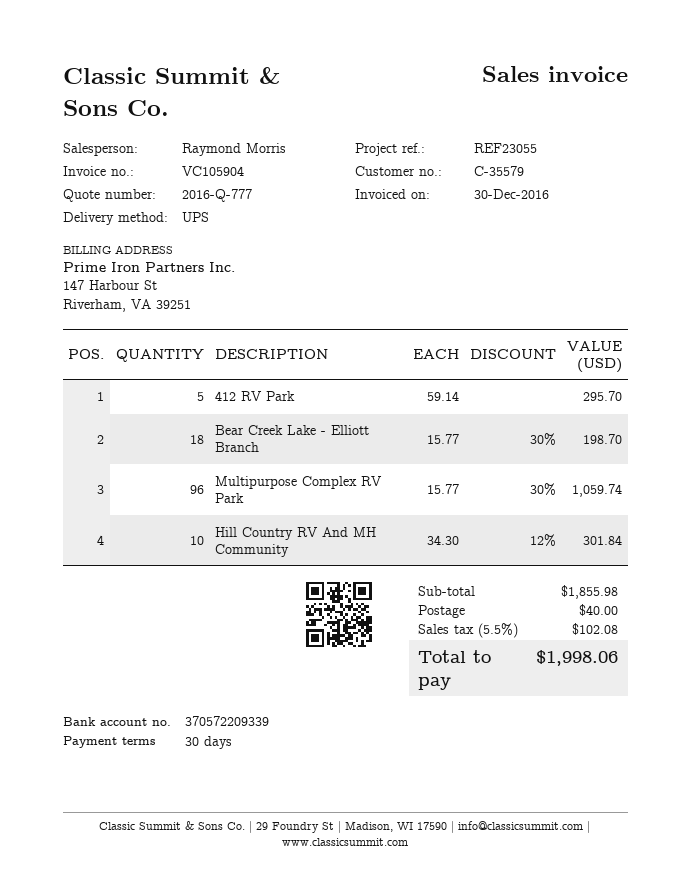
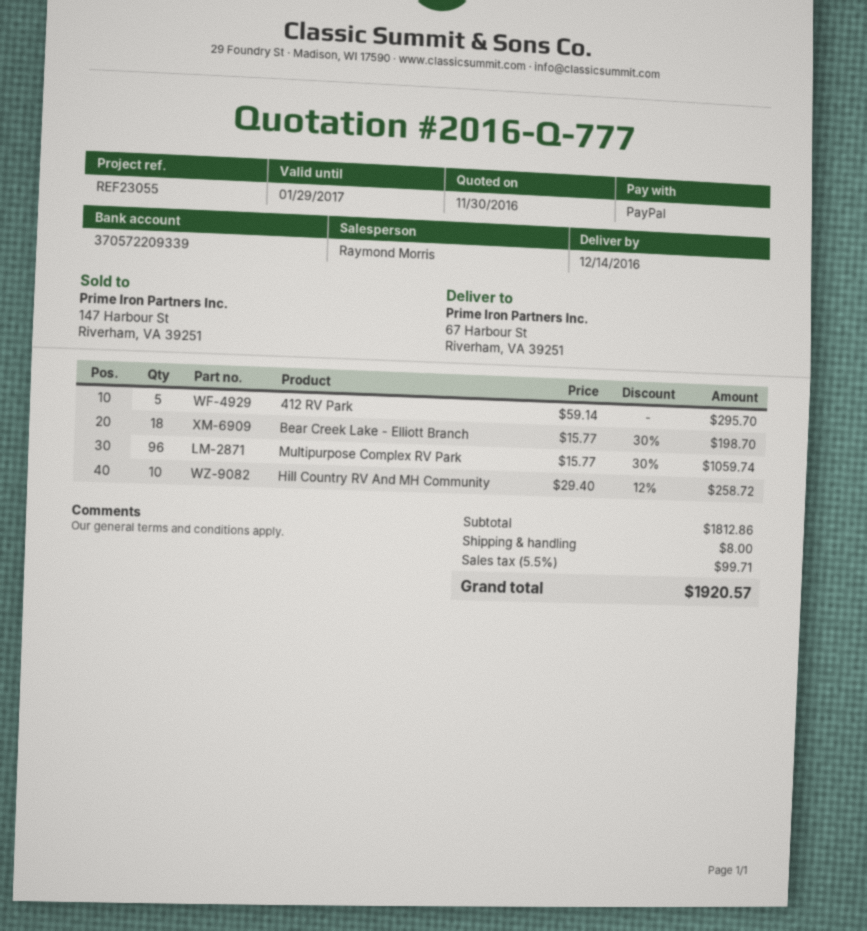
Hill Country RV And MH Community: 10 x 34.30 - 12% = 301.84 -> 10 x 29.40 - 12% = 258.72
subtotal: 1855.98 -> 1812.86
shipping: 40.00 -> 8.00
tax: 5.5% = 102.08 -> 5.5% = 99.71
total: 1998.06 -> 1920.57

